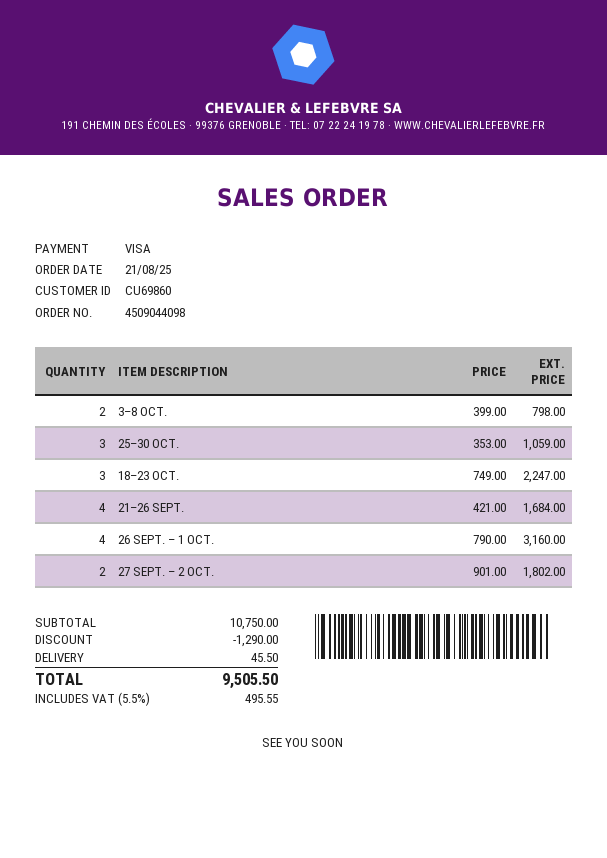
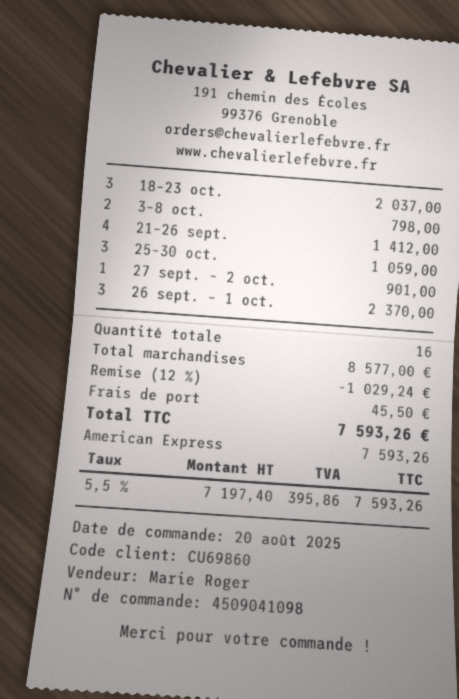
order number: 4509044098 -> 4509041098
order date: 2025-08-21 -> 2025-08-20
payment method: Visa -> American Express
18–23 OCT.: 3 for 2247.00 -> 3 for 2037.00
21–26 SEPT.: 4 for 1684.00 -> 4 for 1412.00
26 SEPT. – 1 OCT.: 4 for 3160.00 -> 3 for 2370.00
27 SEPT. – 2 OCT.: 2 for 1802.00 -> 1 for 901.00
subtotal: 10750.00 -> 8577.00
discount: 1290.00 -> 1029.24
tax: 5.5% = 495.55 -> 5.5% = 395.86
total: 9505.50 -> 7593.26

